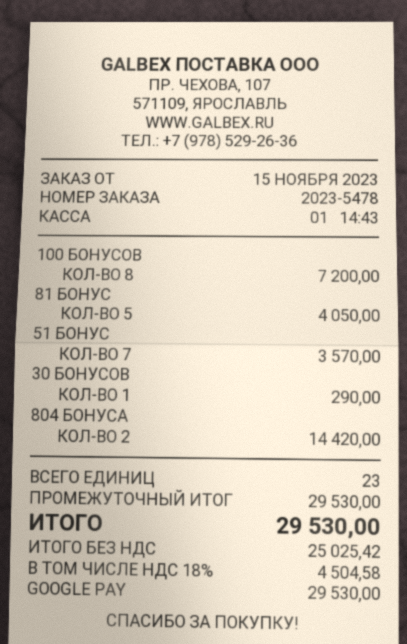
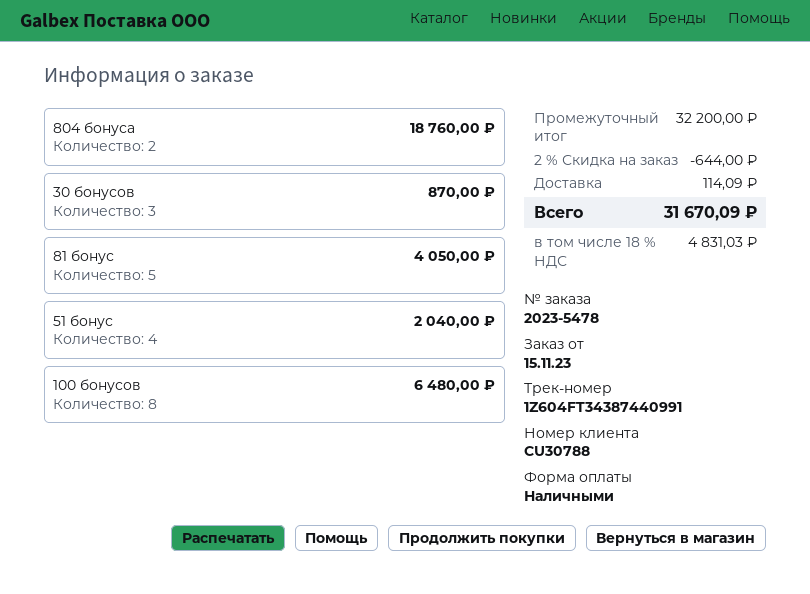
payment method: Google Pay -> cash
100 БОНУСОВ: 8 for 7200.00 -> 8 for 6480.00
51 БОНУС: 7 for 3570.00 -> 4 for 2040.00
30 БОНУСОВ: 1 for 290.00 -> 3 for 870.00
804 БОНУСА: 2 for 14420.00 -> 2 for 18760.00
subtotal: 29530.00 -> 32200.00
discount: none -> 2% = 644.00
shipping: none -> 114.09
tax: 18% = 4504.58 -> 18% = 4831.03
total: 29530.00 -> 31670.09

